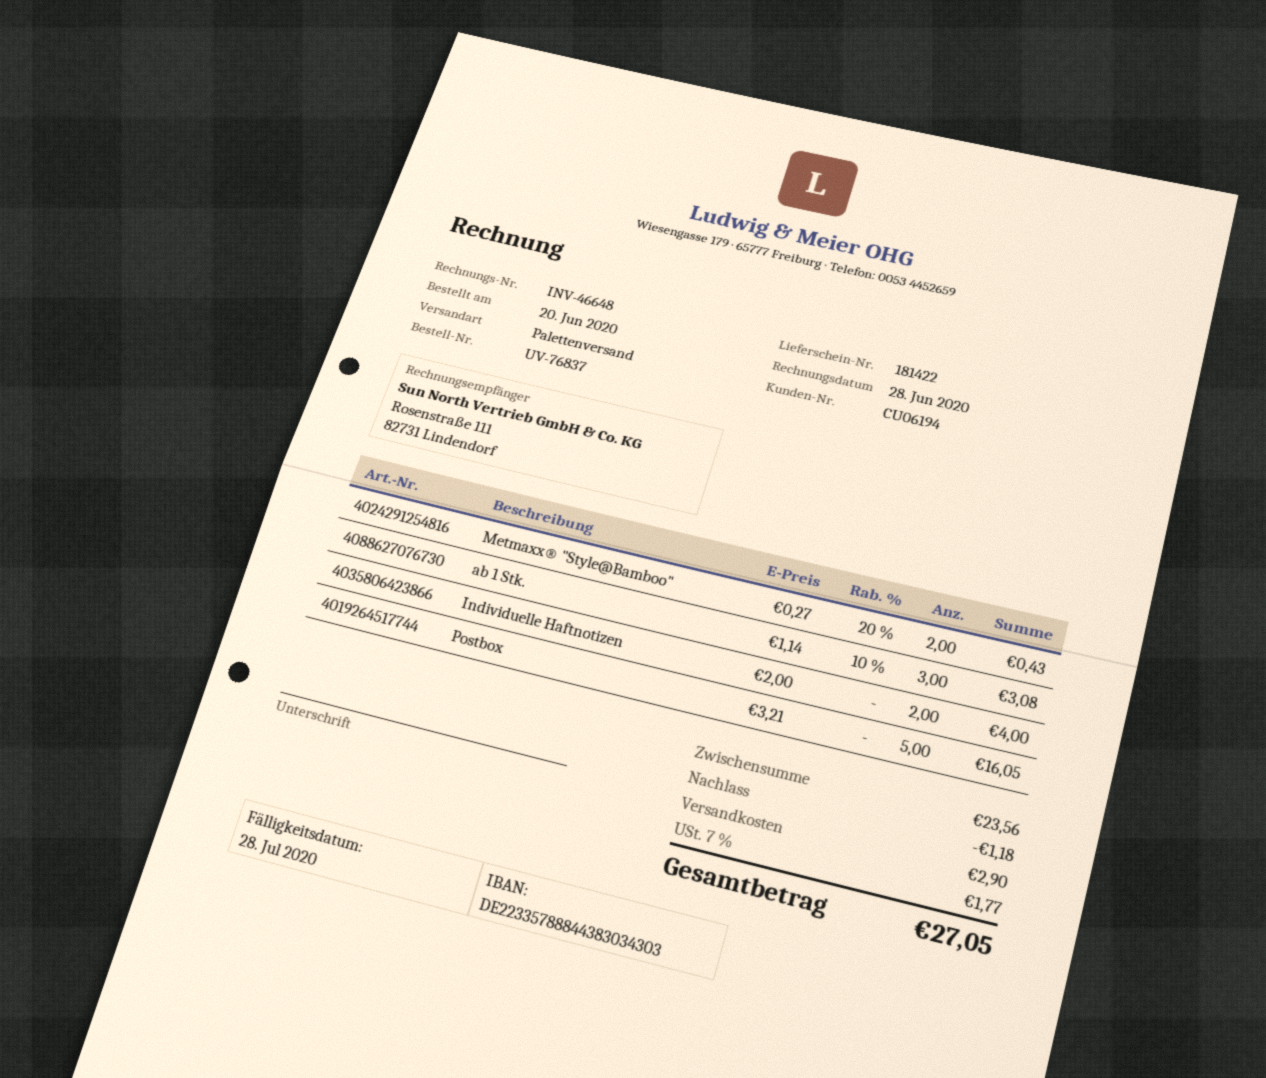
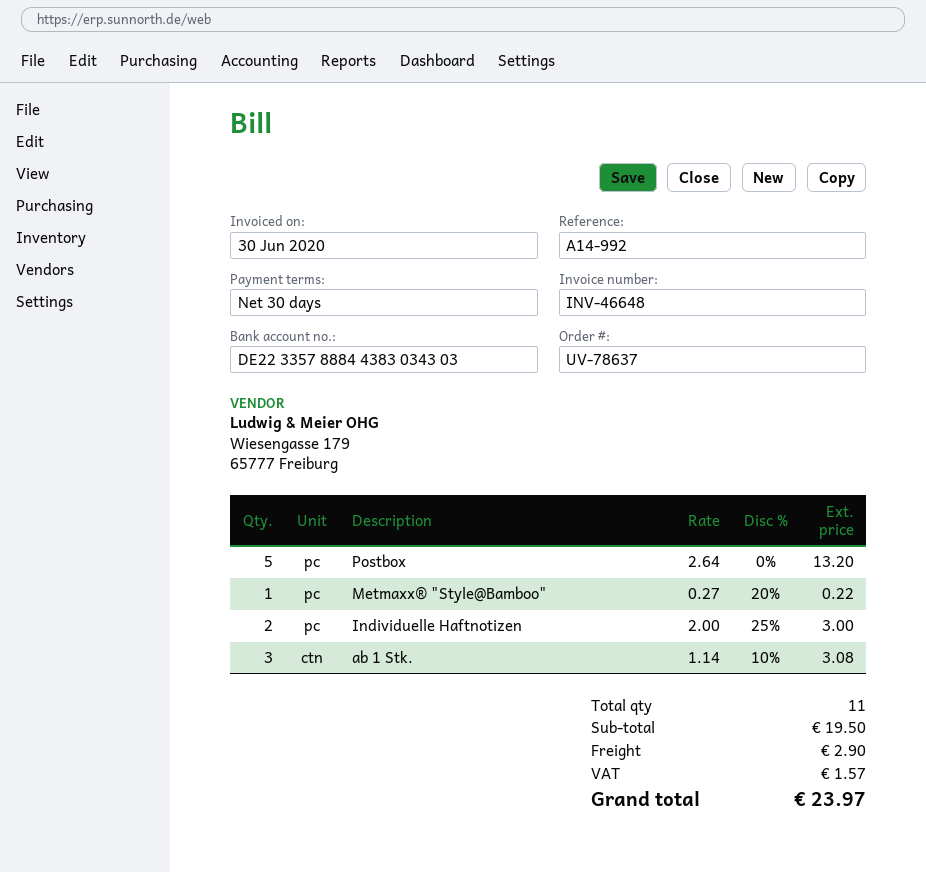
order number: UV-76837 -> UV-78637
invoice date: 2020-06-28 -> 2020-06-30
Metmaxx® "Style@Bamboo": 2 x 0.27 - 20% = 0.43 -> 1 x 0.27 - 20% = 0.22
Individuelle Haftnotizen: 2 x 2.00 = 4.00 -> 2 x 2.00 - 25% = 3.00
Postbox: 5 x 3.21 = 16.05 -> 5 x 2.64 = 13.20
subtotal: 23.56 -> 19.50
discount: 1.18 -> none
tax: 1.77 -> 1.57
total: 27.05 -> 23.97

